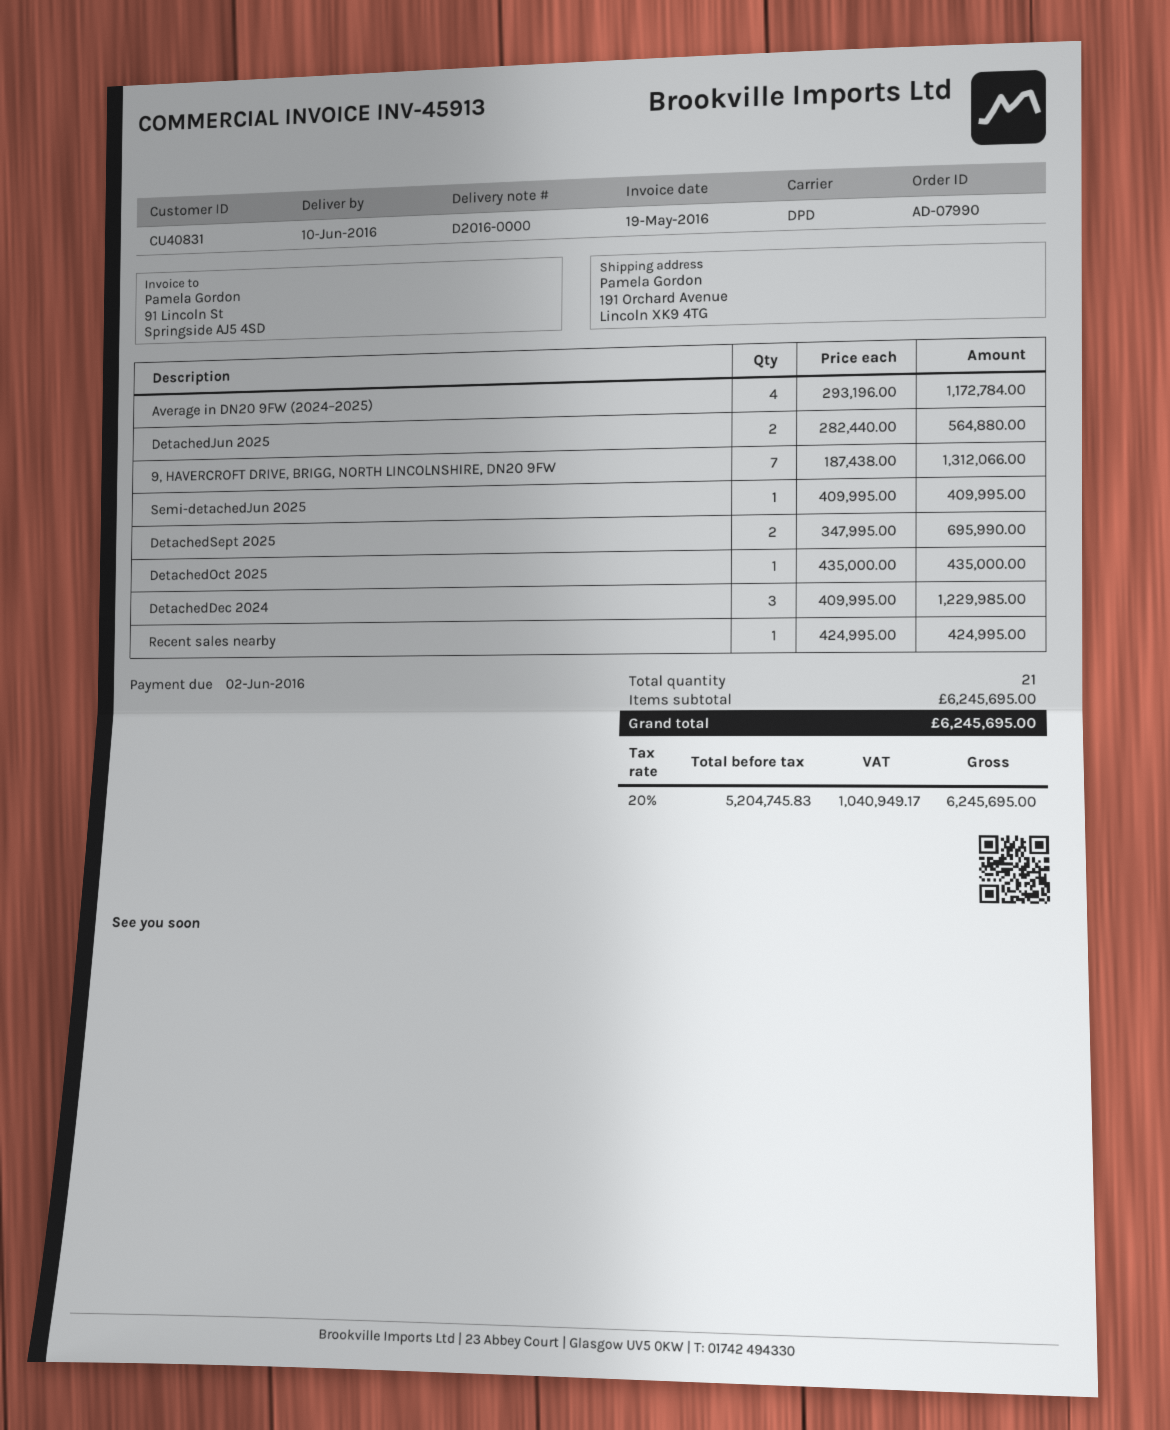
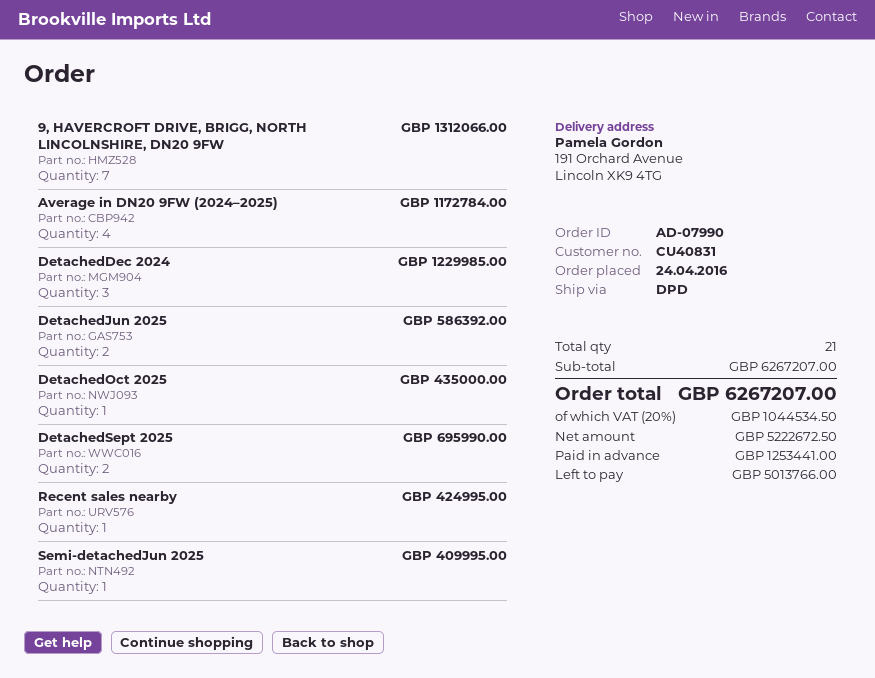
DetachedJun 2025: 2 for 564880.00 -> 2 for 586392.00
subtotal: 6245695.00 -> 6267207.00
net: 5204745.83 -> 5222672.50
tax: 20% = 1040949.17 -> 20% = 1044534.50
total: 6245695.00 -> 6267207.00

